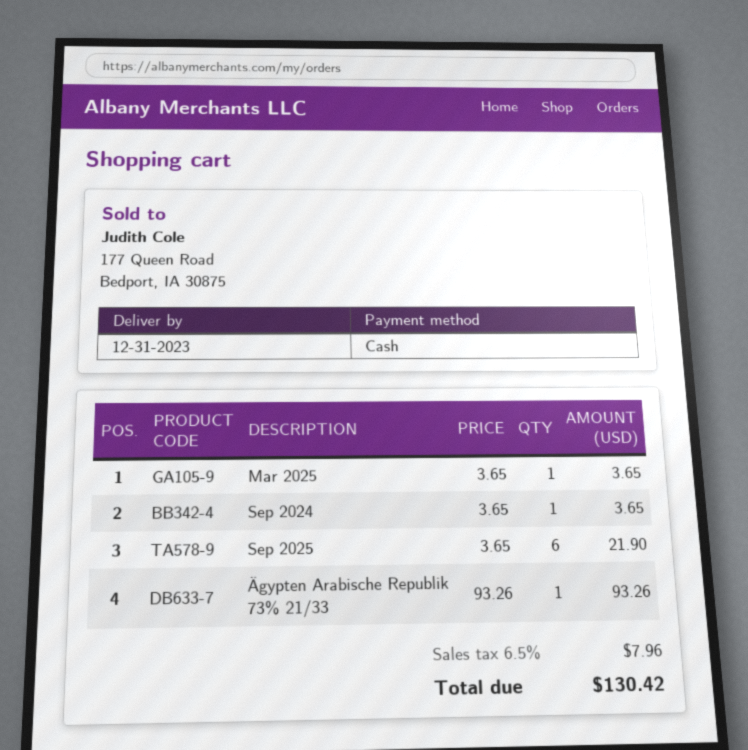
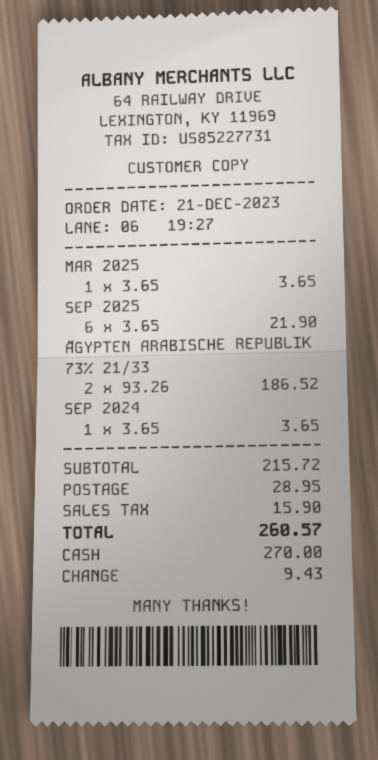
Ägypten Arabische Republik 73% 21/33: 1 x 93.26 = 93.26 -> 2 x 93.26 = 186.52
shipping: none -> 28.95
tax: 7.96 -> 15.90
total: 130.42 -> 260.57

